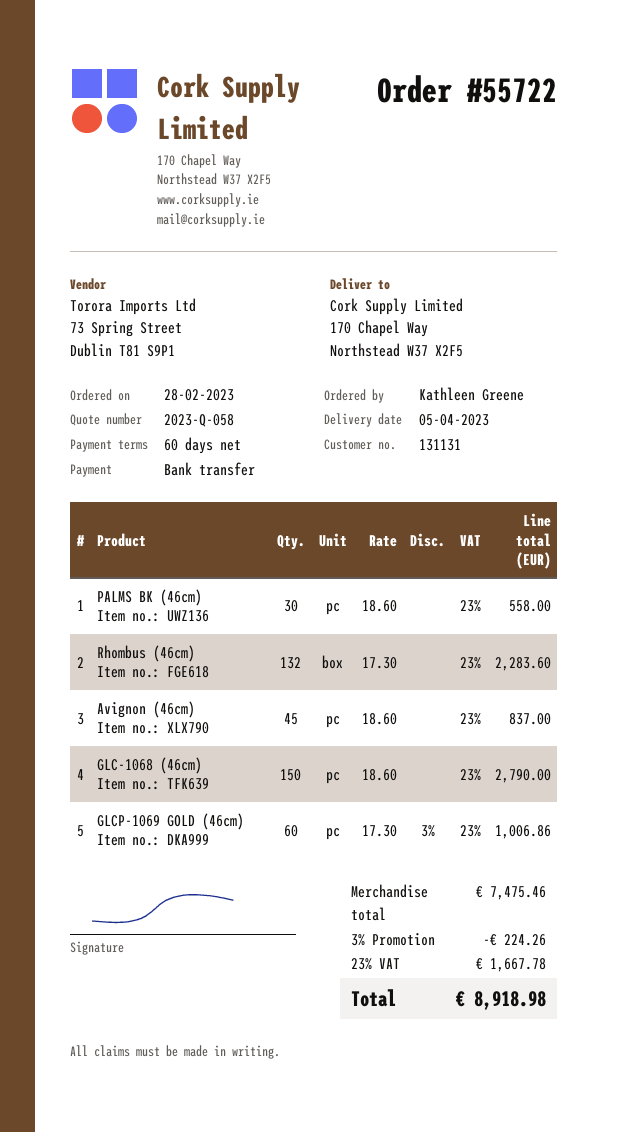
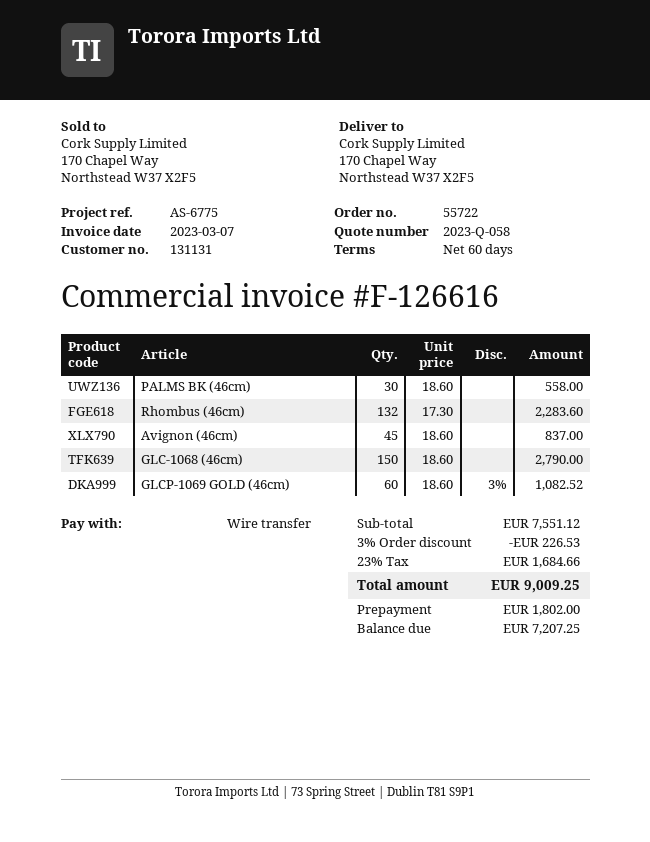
GLCP-1069 GOLD (46cm): 60 x 17.30 - 3% = 1006.86 -> 60 x 18.60 - 3% = 1082.52
subtotal: 7475.46 -> 7551.12
discount: 3% = 224.26 -> 3% = 226.53
tax: 23% = 1667.78 -> 23% = 1684.66
total: 8918.98 -> 9009.25

